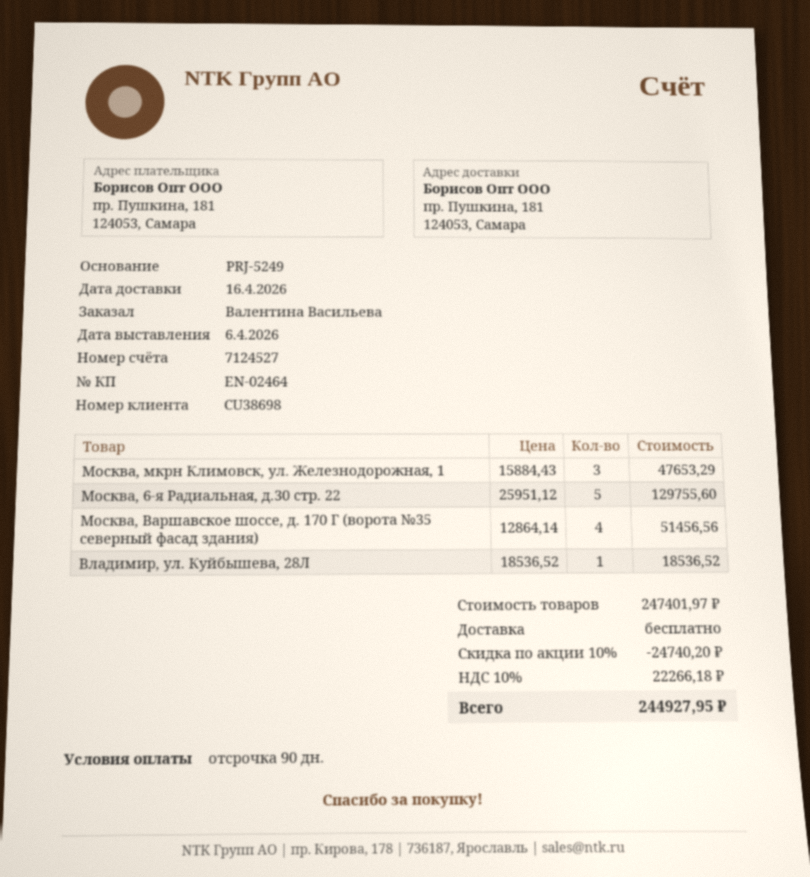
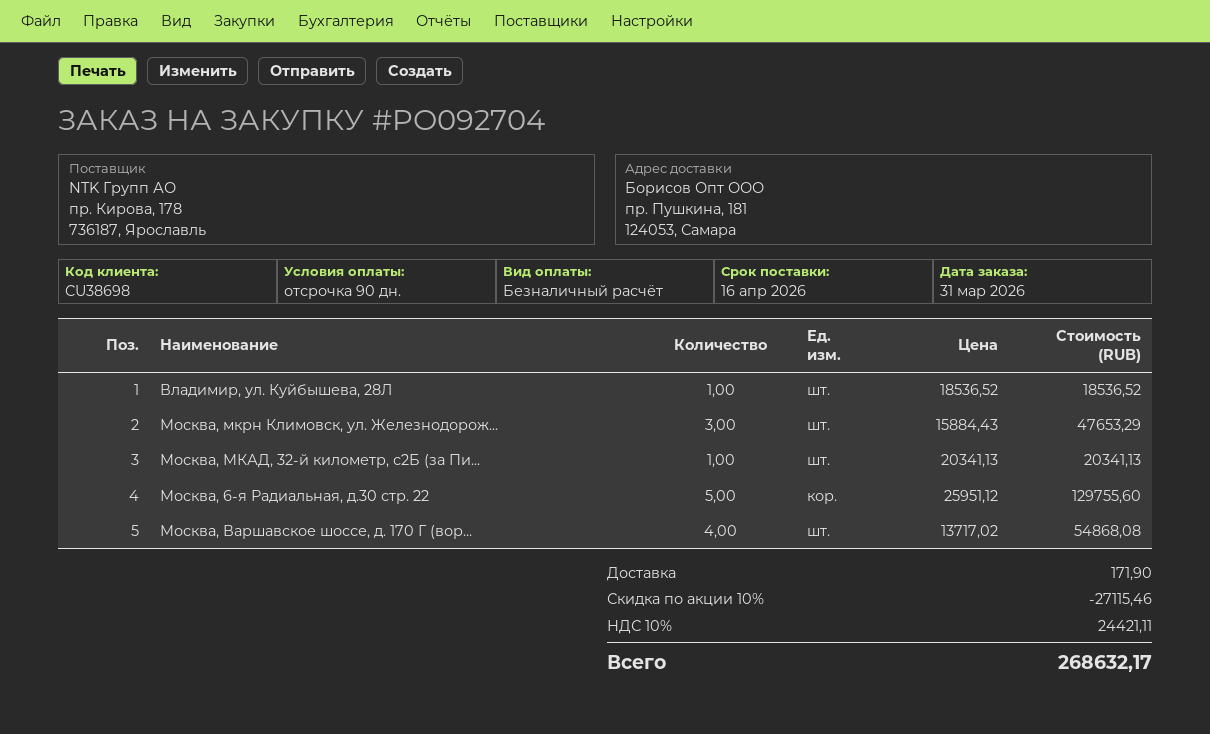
Москва, Варшавское шоссе, д. 170 Г (ворота №35 северный фасад здания): 4 x 12864.14 = 51456.56 -> 4 x 13717.02 = 54868.08
Москва, МКАД, 32-й километр, с2Б (за Пи...: none -> 1 x 20341.13 = 20341.13
discount: 10% = 24740.20 -> 10% = 27115.46
shipping: 0.00 -> 171.90
tax: 10% = 22266.18 -> 10% = 24421.11
total: 244927.95 -> 268632.17

